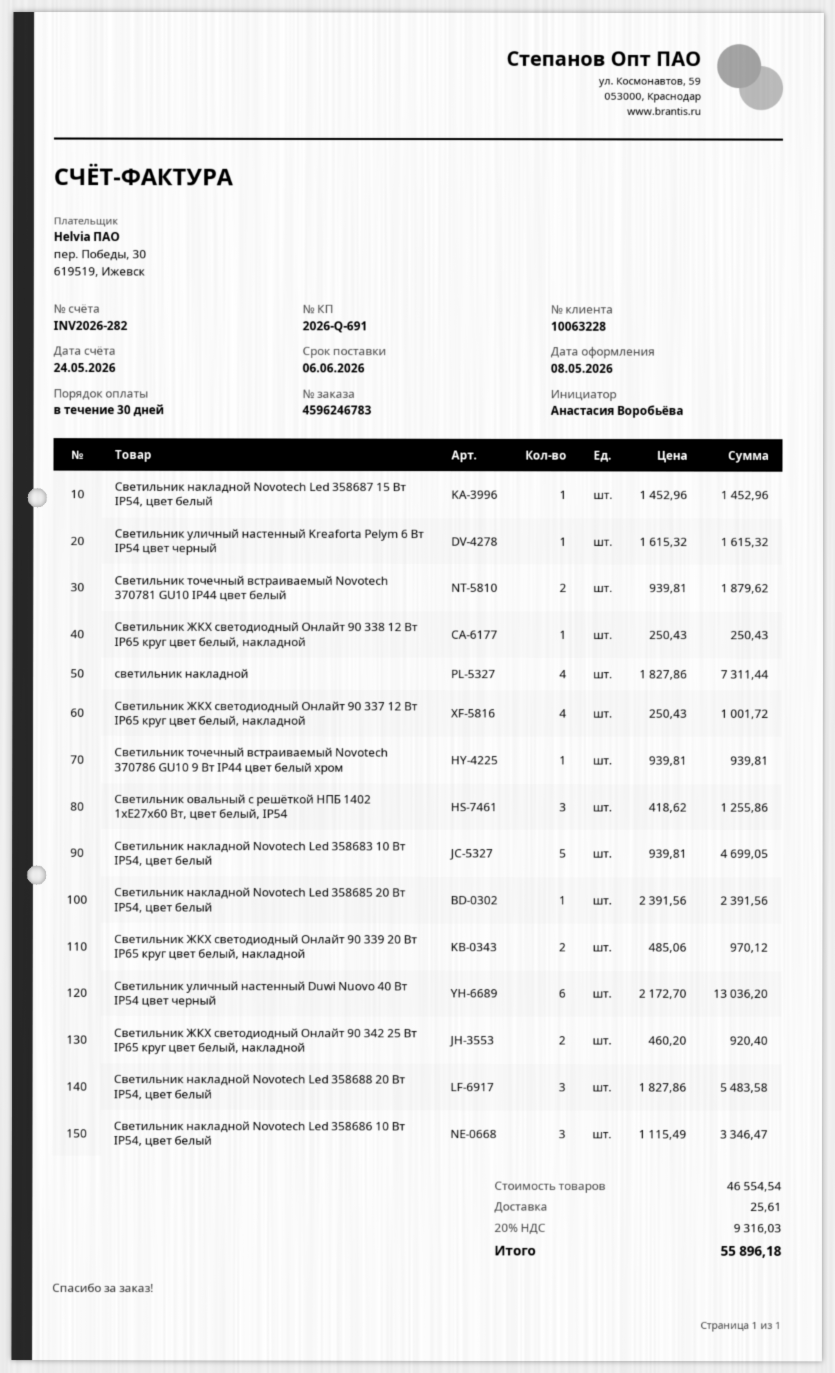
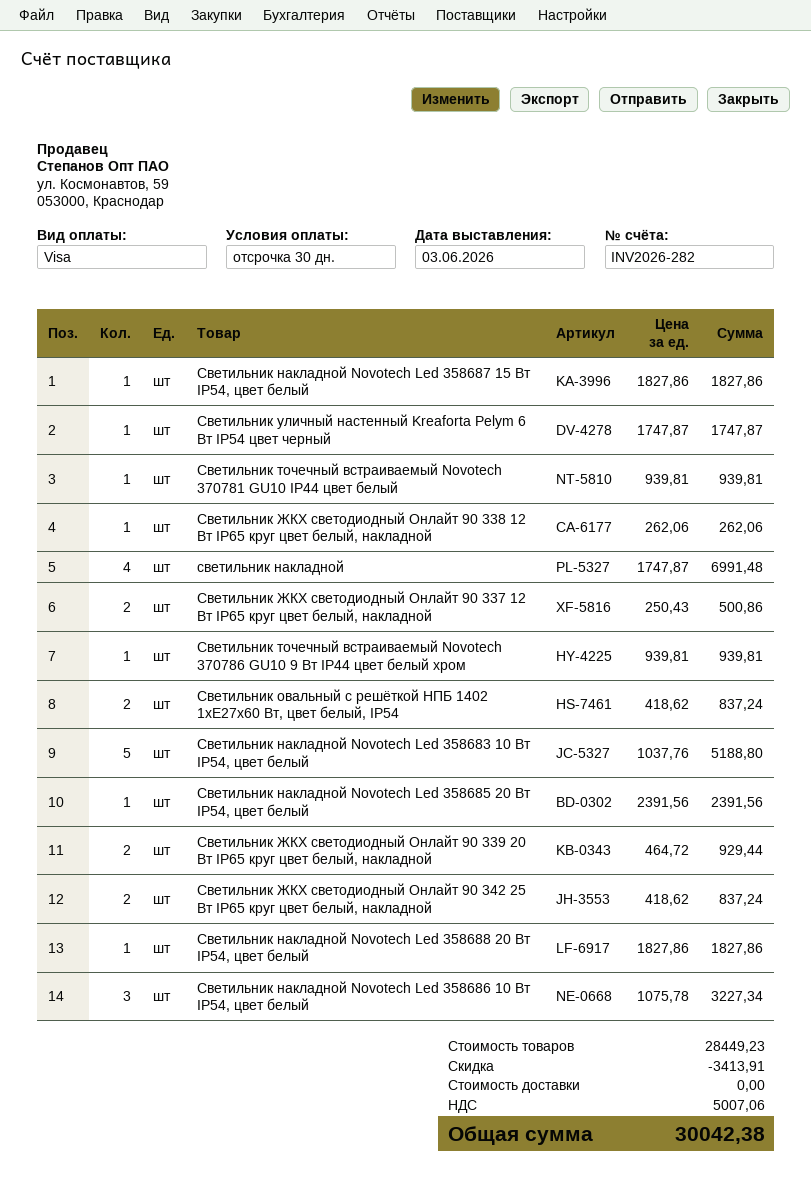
invoice date: 2026-05-24 -> 2026-06-03
Светильник накладной Novotech Led 358687 15 Вт IP54, цвет белый: 1 x 1452.96 = 1452.96 -> 1 x 1827.86 = 1827.86
Светильник уличный настенный Kreaforta Pelym 6 Вт IP54 цвет черный: 1 x 1615.32 = 1615.32 -> 1 x 1747.87 = 1747.87
Светильник точечный встраиваемый Novotech 370781 GU10 IP44 цвет белый: 2 x 939.81 = 1879.62 -> 1 x 939.81 = 939.81
Светильник ЖКХ светодиодный Онлайт 90 338 12 Вт IP65 круг цвет белый, накладной: 1 x 250.43 = 250.43 -> 1 x 262.06 = 262.06
светильник накладной: 4 x 1827.86 = 7311.44 -> 4 x 1747.87 = 6991.48
Светильник ЖКХ светодиодный Онлайт 90 337 12 Вт IP65 круг цвет белый, накладной: 4 x 250.43 = 1001.72 -> 2 x 250.43 = 500.86
Светильник овальный с решёткой НПБ 1402 1xE27x60 Вт, цвет белый, IP54: 3 x 418.62 = 1255.86 -> 2 x 418.62 = 837.24
Светильник накладной Novotech Led 358683 10 Вт IP54, цвет белый: 5 x 939.81 = 4699.05 -> 5 x 1037.76 = 5188.80
Светильник ЖКХ светодиодный Онлайт 90 339 20 Вт IP65 круг цвет белый, накладной: 2 x 485.06 = 970.12 -> 2 x 464.72 = 929.44
Светильник уличный настенный Duwi Nuovo 40 Вт IP54 цвет черный: 6 x 2172.70 = 13036.20 -> none
Светильник ЖКХ светодиодный Онлайт 90 342 25 Вт IP65 круг цвет белый, накладной: 2 x 460.20 = 920.40 -> 2 x 418.62 = 837.24
Светильник накладной Novotech Led 358688 20 Вт IP54, цвет белый: 3 x 1827.86 = 5483.58 -> 1 x 1827.86 = 1827.86
Светильник накладной Novotech Led 358686 10 Вт IP54, цвет белый: 3 x 1115.49 = 3346.47 -> 3 x 1075.78 = 3227.34
subtotal: 46554.54 -> 28449.23
discount: none -> 3413.91
shipping: 25.61 -> 0.00
tax: 9316.03 -> 5007.06
total: 55896.18 -> 30042.38

